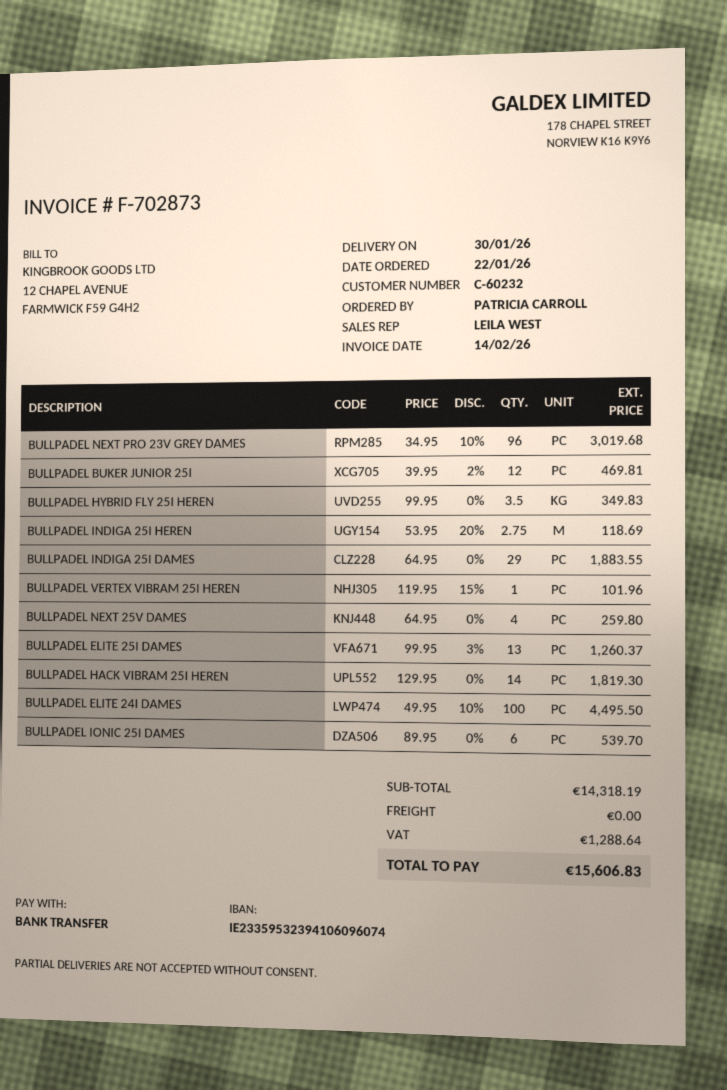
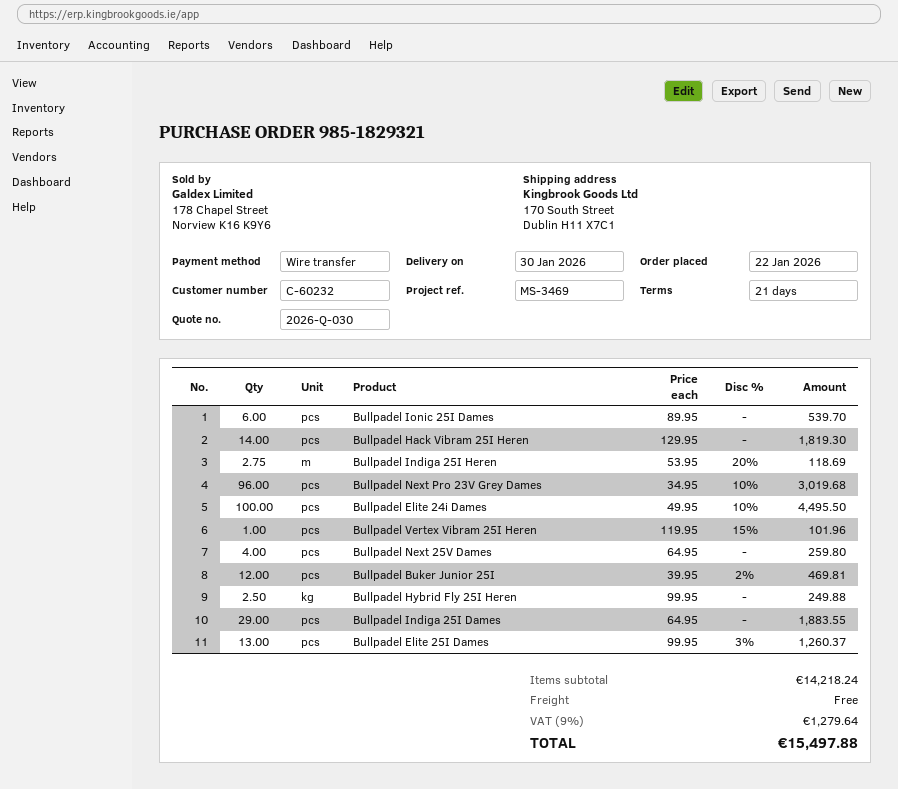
BULLPADEL HYBRID FLY 25I HEREN: 3.5 x 99.95 = 349.83 -> 2.5 x 99.95 = 249.88
subtotal: 14318.19 -> 14218.24
tax: 1288.64 -> 1279.64
total: 15606.83 -> 15497.88

